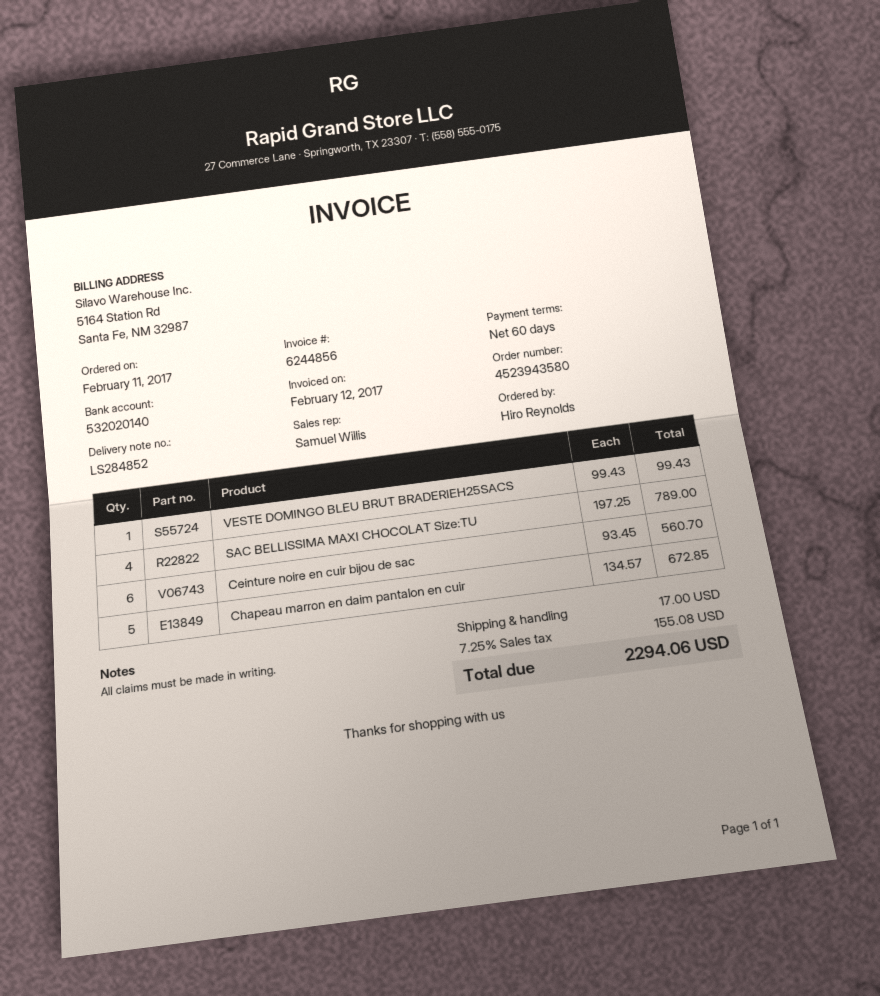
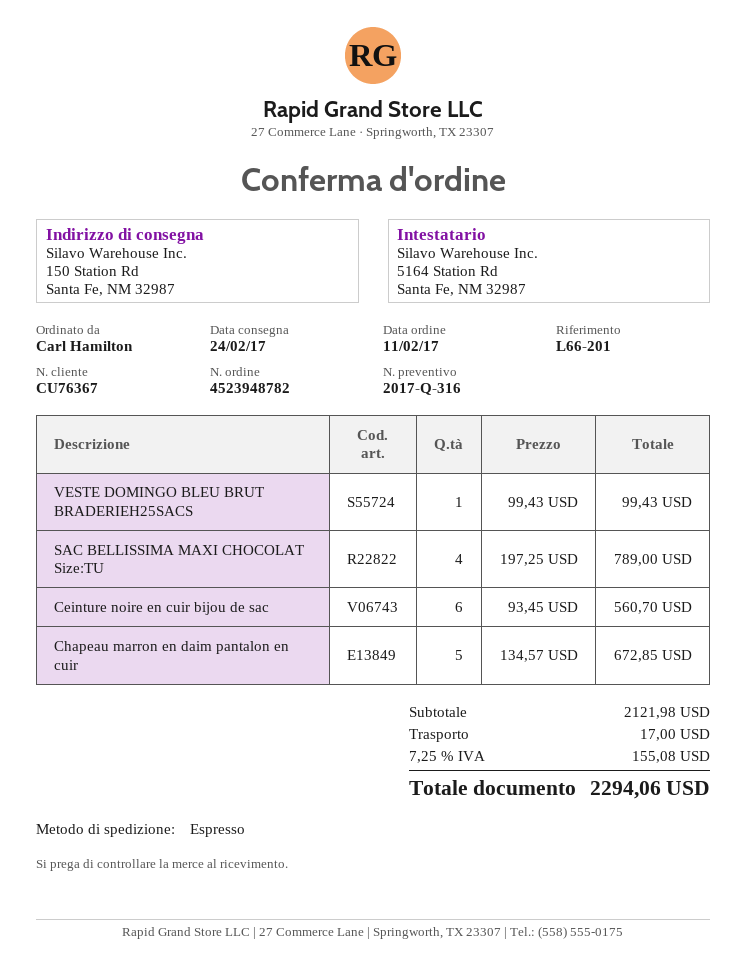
order number: 4523943580 -> 4523948782
ordered by: Hiro Reynolds -> Carl Hamilton

